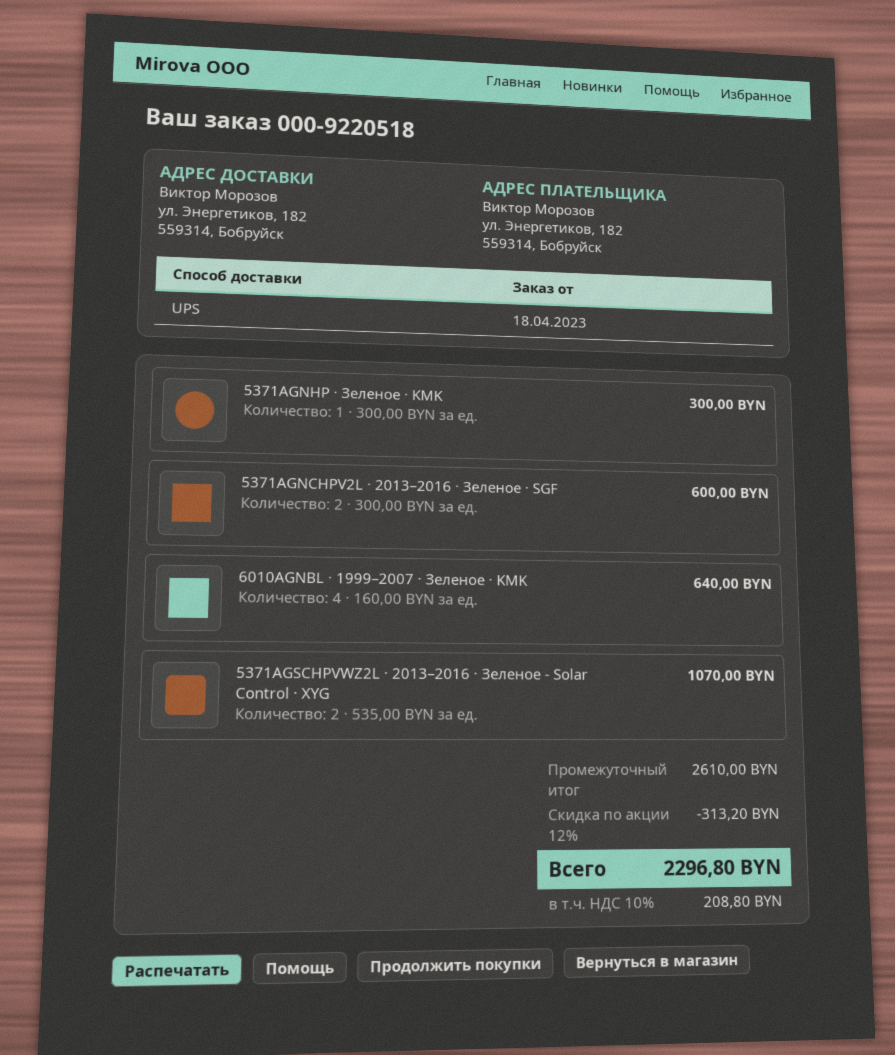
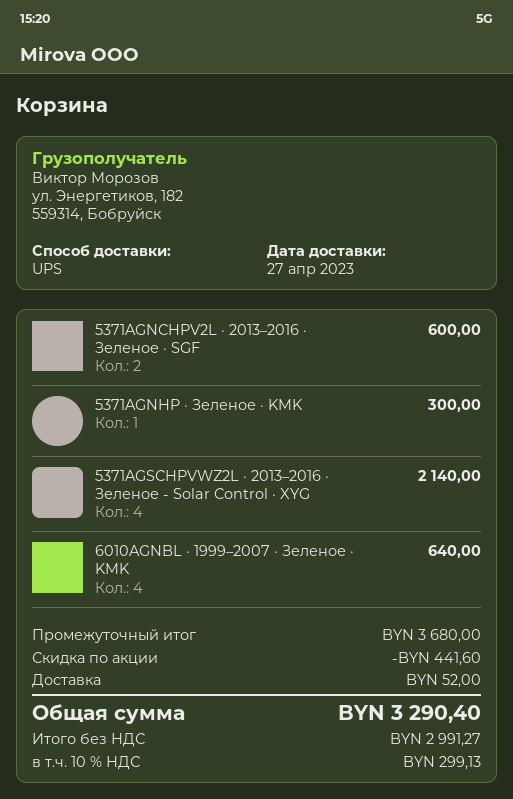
5371AGSCHPVWZ2L · 2013–2016 · Зеленое - Solar Control · XYG: 2 for 1070.00 -> 4 for 2140.00
subtotal: 2610.00 -> 3680.00
discount: 313.20 -> 441.60
shipping: none -> 52.00
tax: 10% = 208.80 -> 10% = 299.13
total: 2296.80 -> 3290.40

